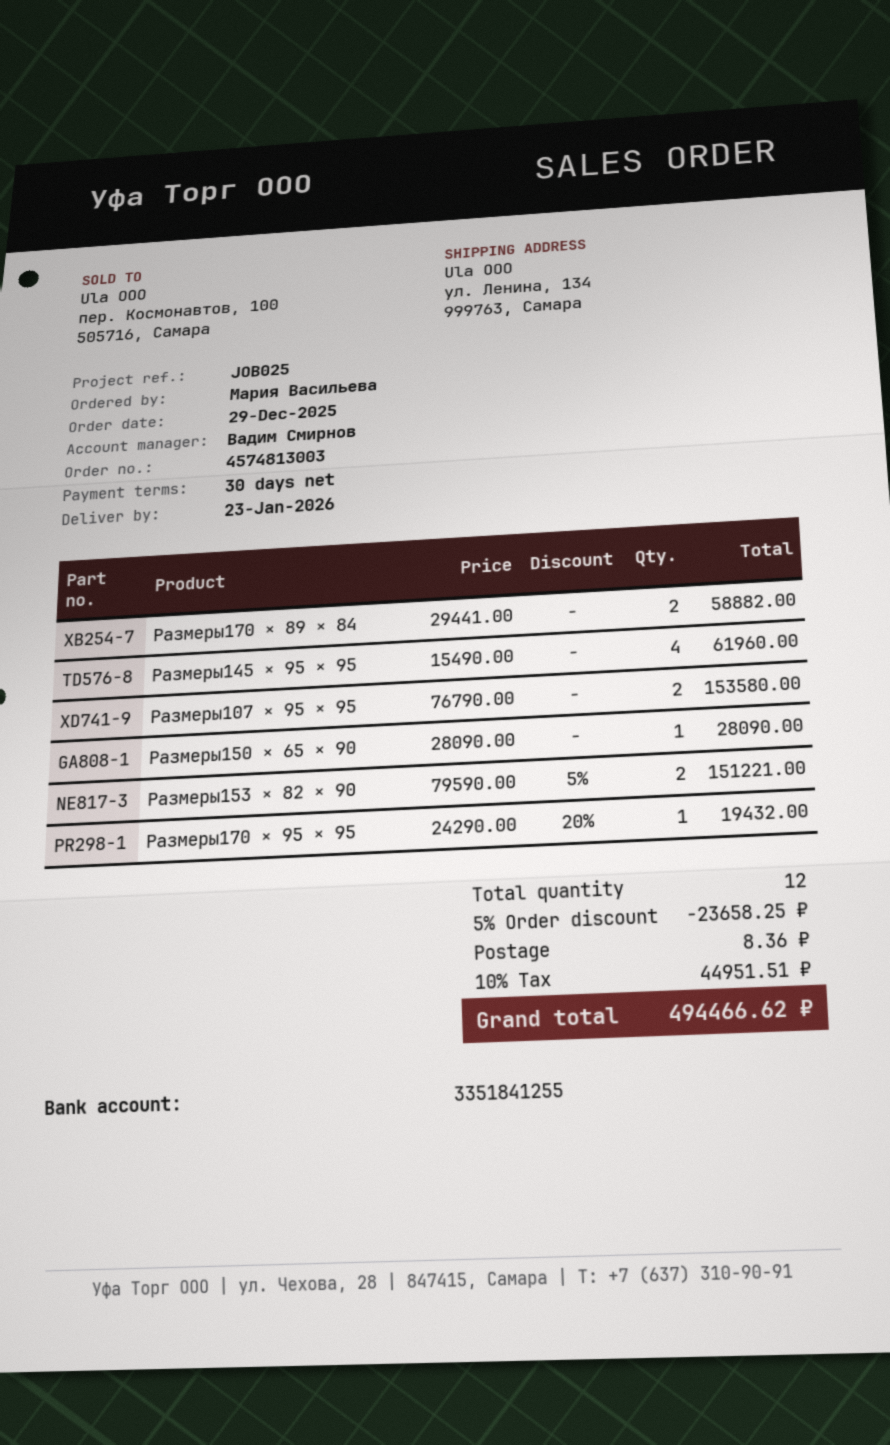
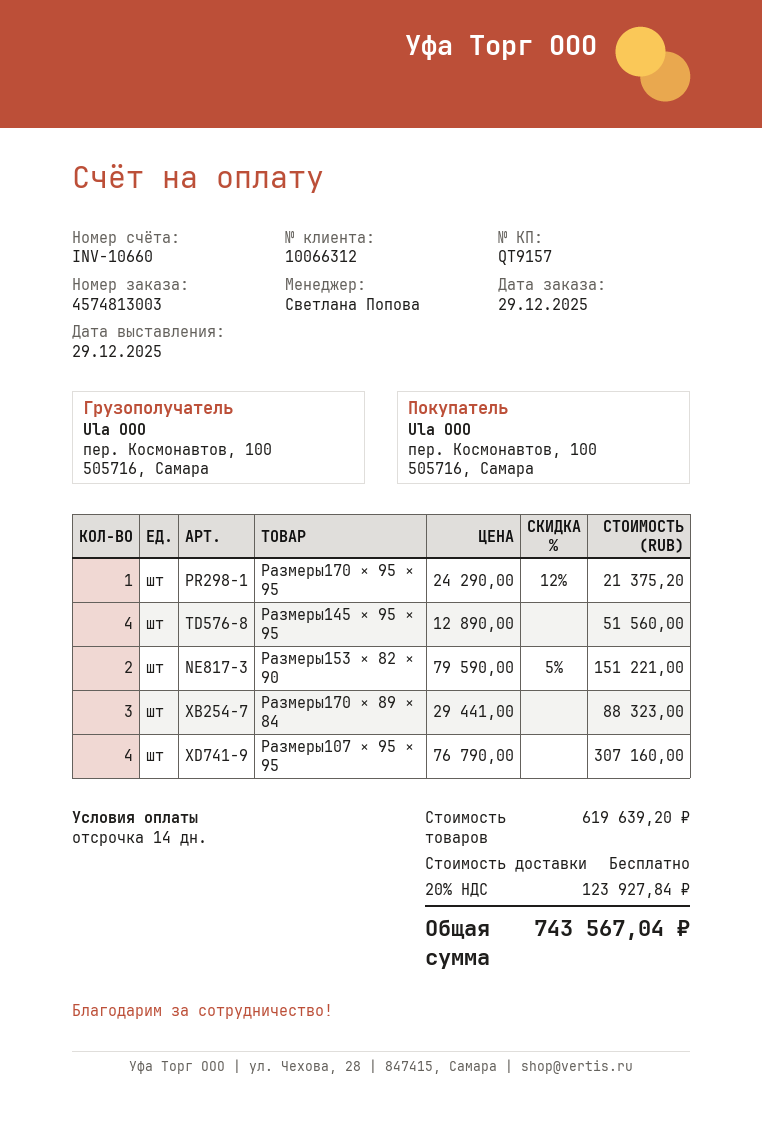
payment terms: 30 days -> 14 days
sales rep: Вадим Смирнов -> Светлана Попова
ship to: ул. Ленина, 134, 999763, Самара -> пер. Космонавтов, 100, 505716, Самара
Размеры170 × 89 × 84: 2 x 29441.00 = 58882.00 -> 3 x 29441.00 = 88323.00
Размеры145 × 95 × 95: 4 x 15490.00 = 61960.00 -> 4 x 12890.00 = 51560.00
Размеры107 × 95 × 95: 2 x 76790.00 = 153580.00 -> 4 x 76790.00 = 307160.00
Размеры150 × 65 × 90: 1 x 28090.00 = 28090.00 -> none
Размеры170 × 95 × 95: 1 x 24290.00 - 20% = 19432.00 -> 1 x 24290.00 - 12% = 21375.20
discount: 5% = 23658.25 -> none
shipping: 8.36 -> 0.00
tax: 10% = 44951.51 -> 20% = 123927.84
total: 494466.62 -> 743567.04

